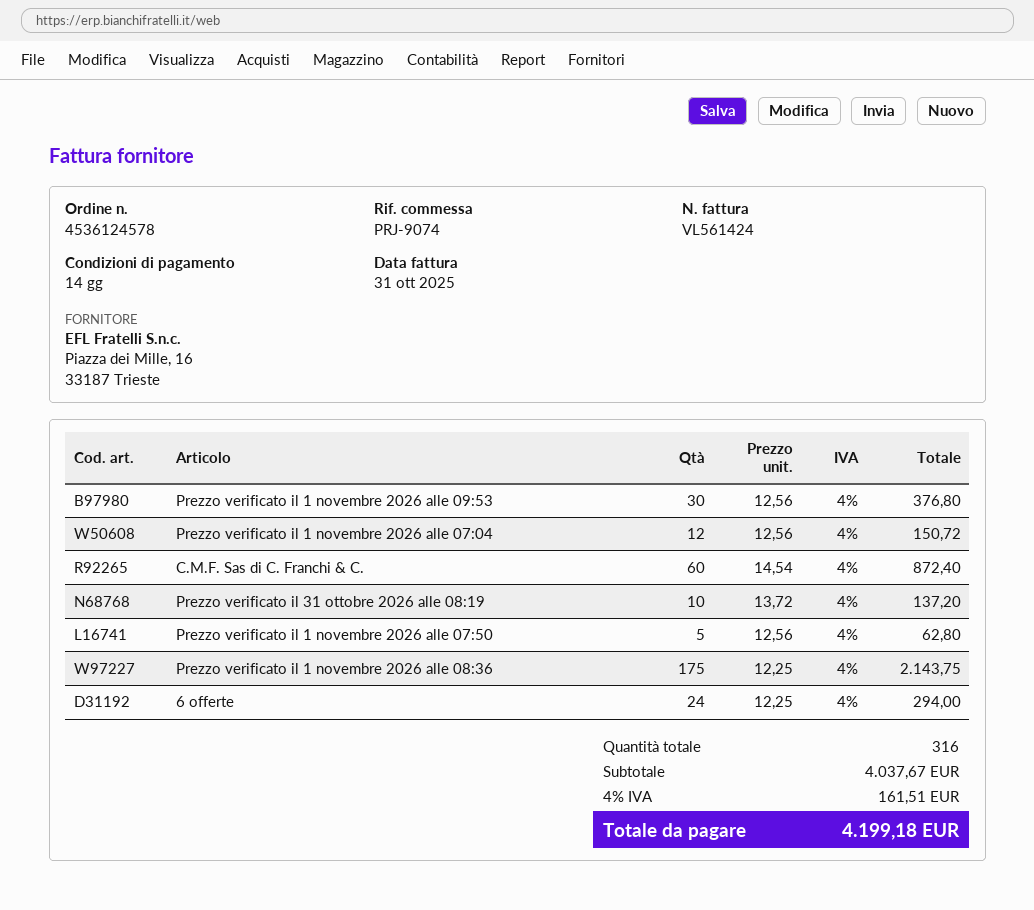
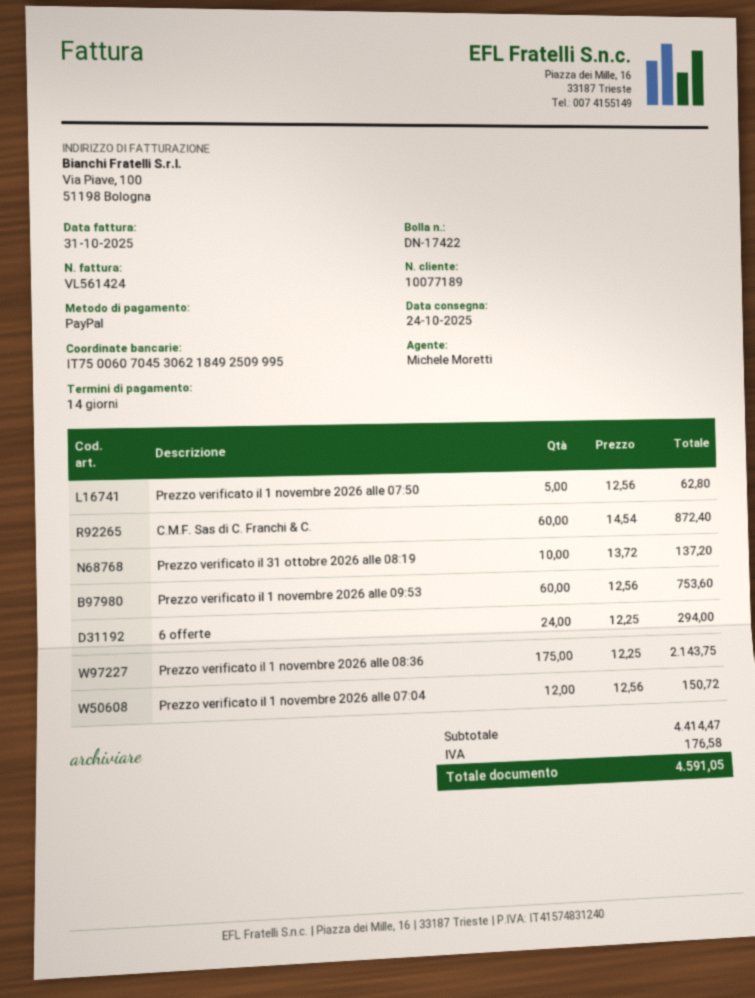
Prezzo verificato il 1 novembre 2026 alle 09:53: 30 x 12.56 = 376.80 -> 60 x 12.56 = 753.60
subtotal: 4037.67 -> 4414.47
tax: 161.51 -> 176.58
total: 4199.18 -> 4591.05

